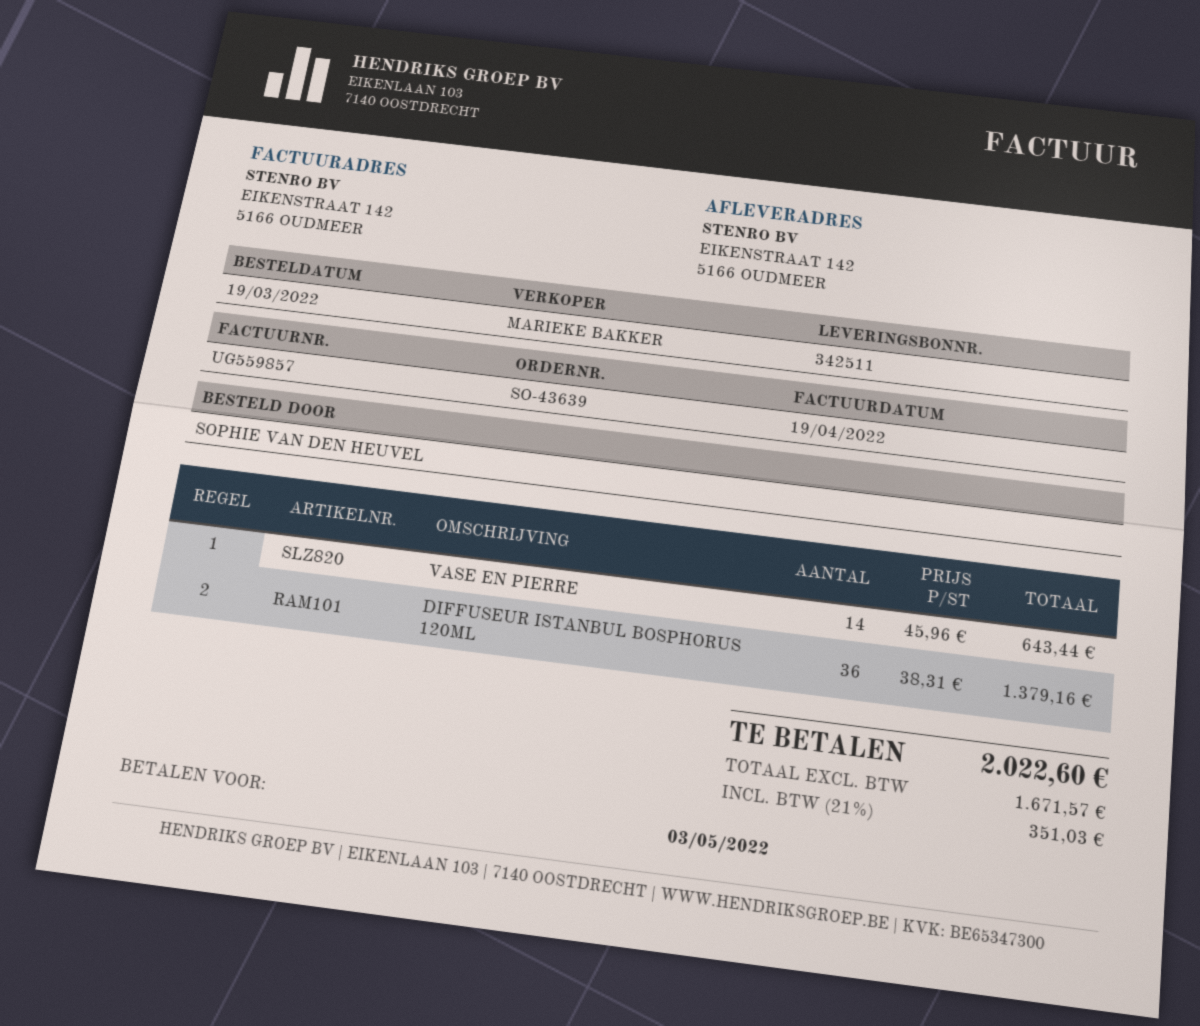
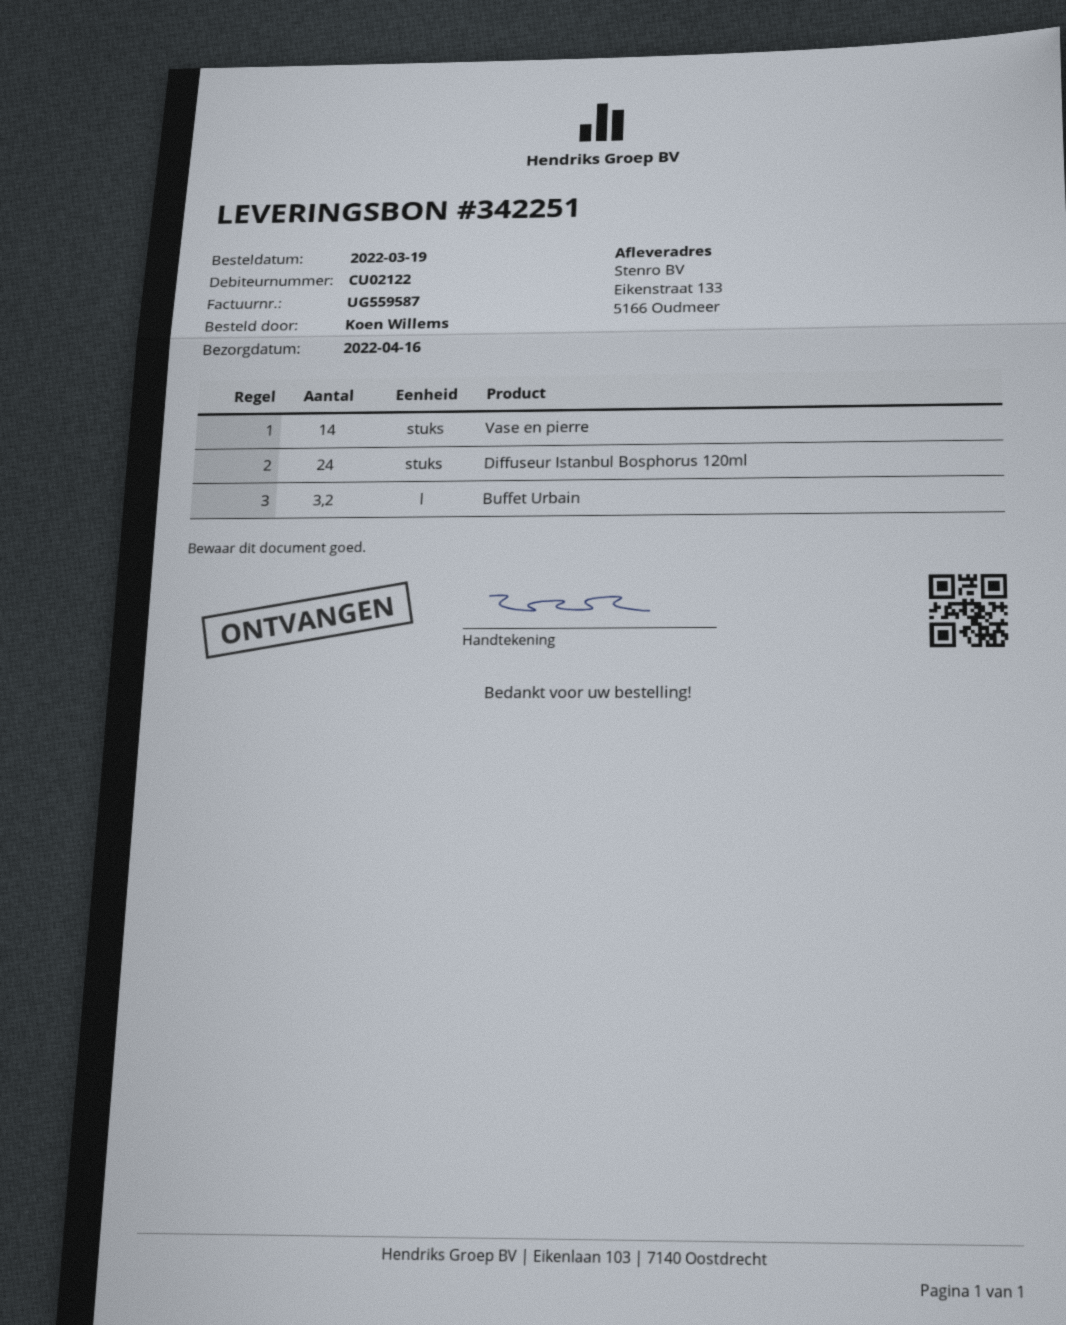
delivery note number: 342511 -> 342251
invoice number: UG559857 -> UG559587
ordered by: SOPHIE VAN DEN HEUVEL -> Koen Willems
ship to: EIKENSTRAAT 142, 5166 OUDMEER -> Eikenstraat 133, 5166 Oudmeer
DIFFUSEUR ISTANBUL BOSPHORUS 120ML: 36 -> 24
Buffet Urbain: none -> 3.2

